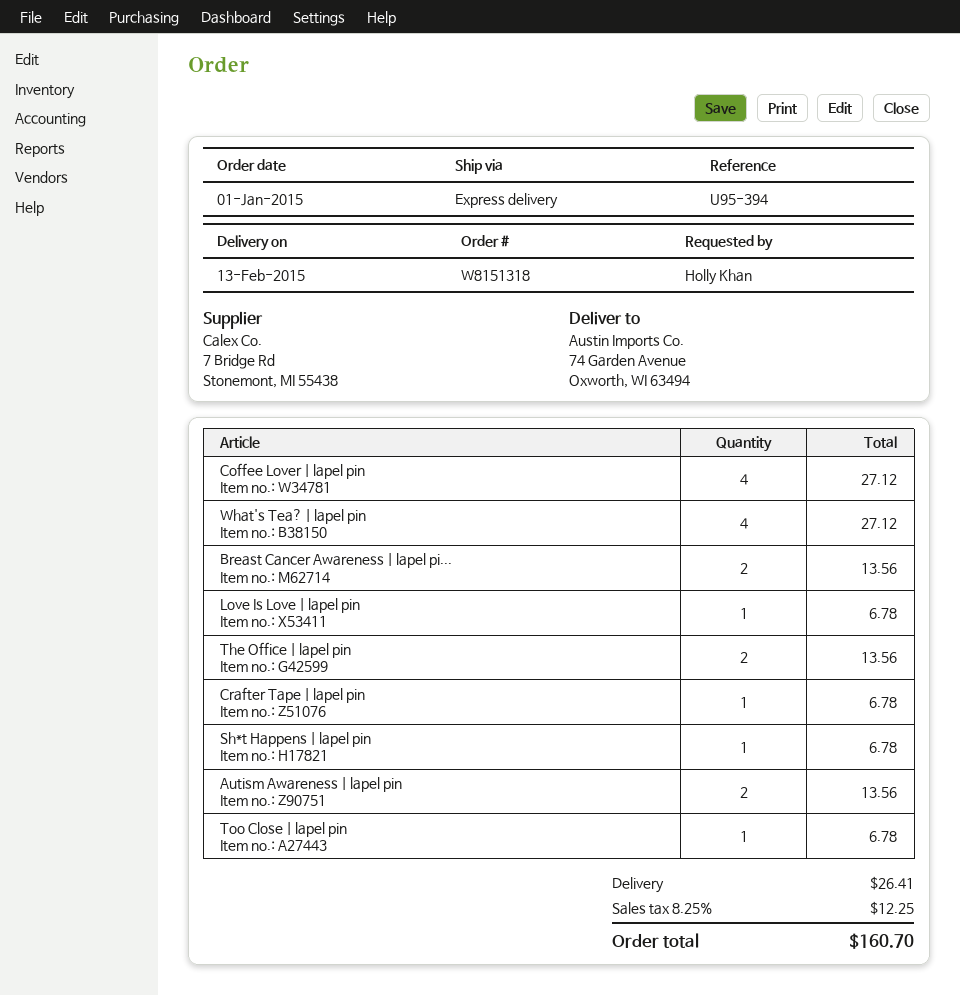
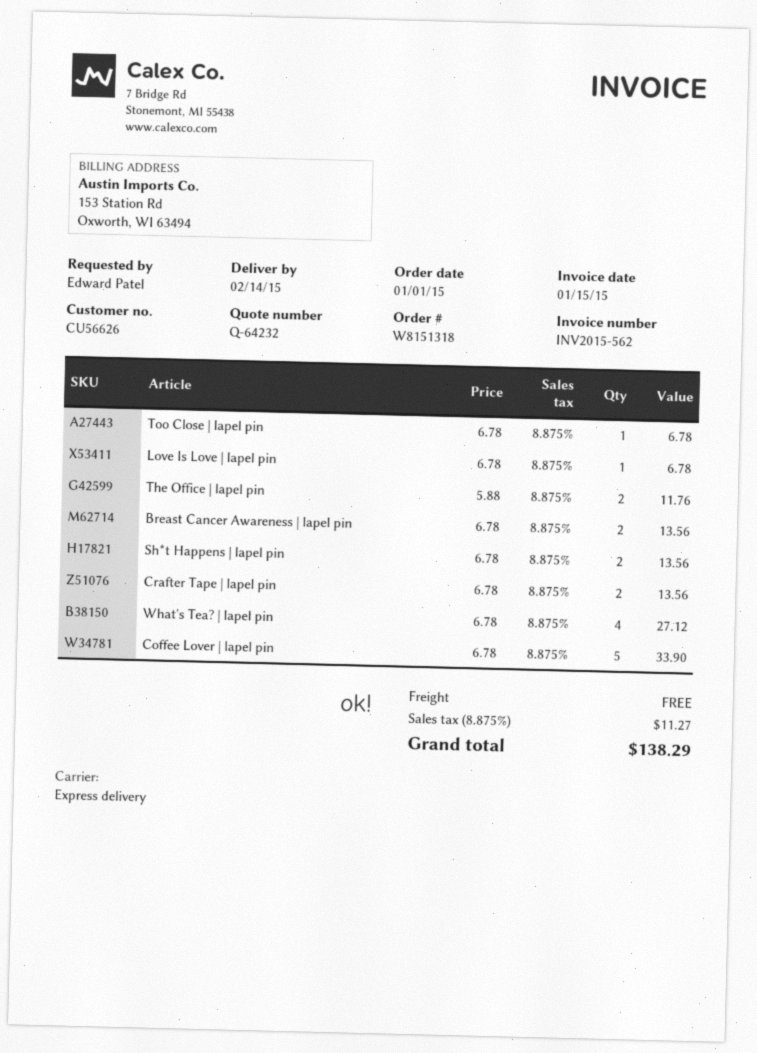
delivery date: 2015-02-13 -> 2015-02-14
ordered by: Holly Khan -> Edward Patel
Coffee Lover | lapel pin: 4 for 27.12 -> 5 for 33.90
The Office | lapel pin: 2 for 13.56 -> 2 for 11.76
Crafter Tape | lapel pin: 1 for 6.78 -> 2 for 13.56
Sh*t Happens | lapel pin: 1 for 6.78 -> 2 for 13.56
Autism Awareness | lapel pin: 2 for 13.56 -> none
shipping: 26.41 -> 0.00
tax: 8.25% = 12.25 -> 8.875% = 11.27
total: 160.70 -> 138.29

